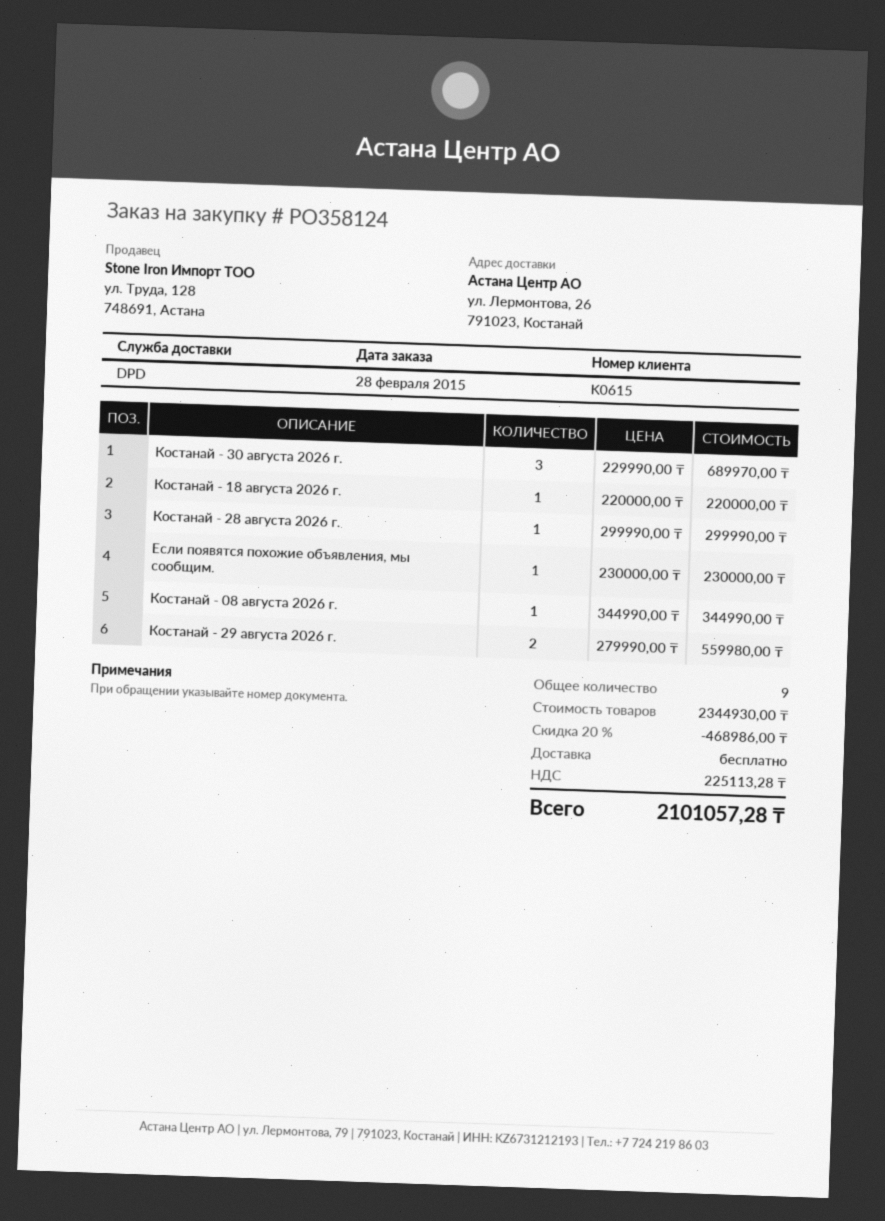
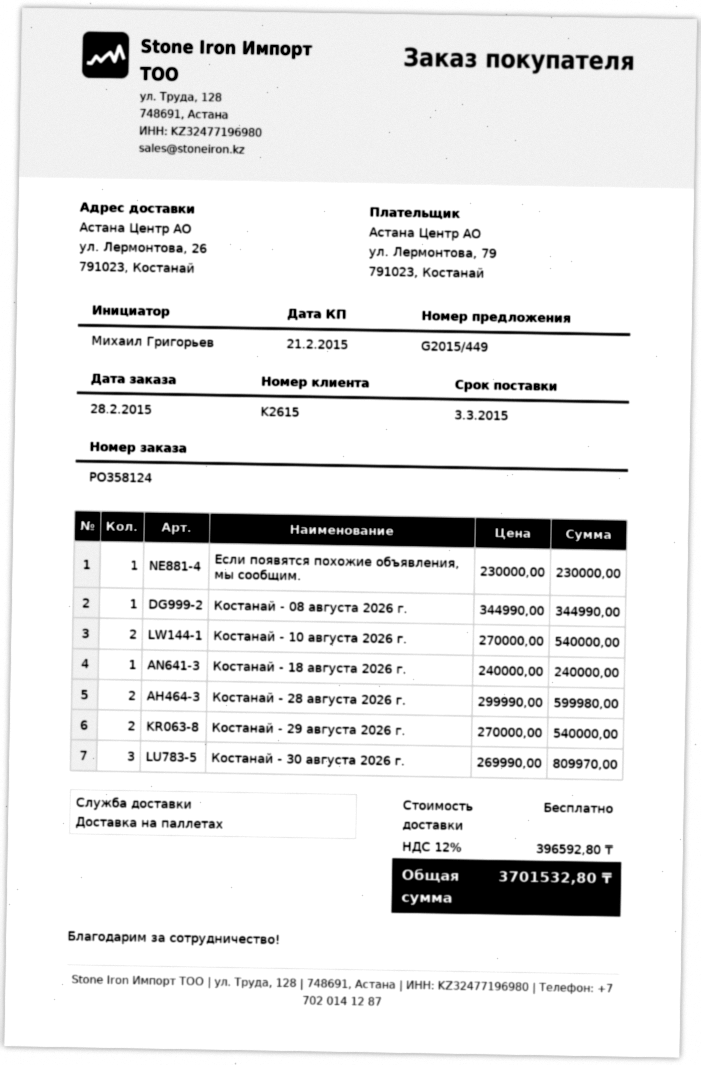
customer number: K0615 -> K2615
shipping method: DPD -> pallet freight
Костанай - 30 августа 2026 г.: 3 x 229990.00 = 689970.00 -> 3 x 269990.00 = 809970.00
Костанай - 18 августа 2026 г.: 1 x 220000.00 = 220000.00 -> 1 x 240000.00 = 240000.00
Костанай - 28 августа 2026 г.: 1 x 299990.00 = 299990.00 -> 2 x 299990.00 = 599980.00
Костанай - 29 августа 2026 г.: 2 x 279990.00 = 559980.00 -> 2 x 270000.00 = 540000.00
Костанай - 10 августа 2026 г.: none -> 2 x 270000.00 = 540000.00
discount: 20% = 468986.00 -> none
tax: 225113.28 -> 396592.80
total: 2101057.28 -> 3701532.80

